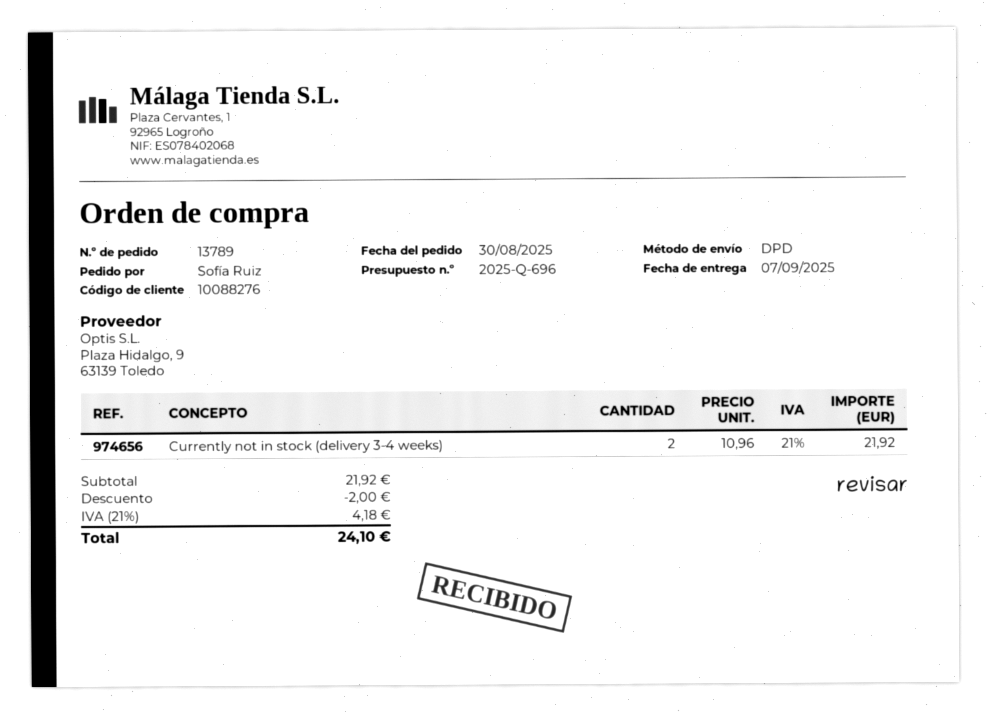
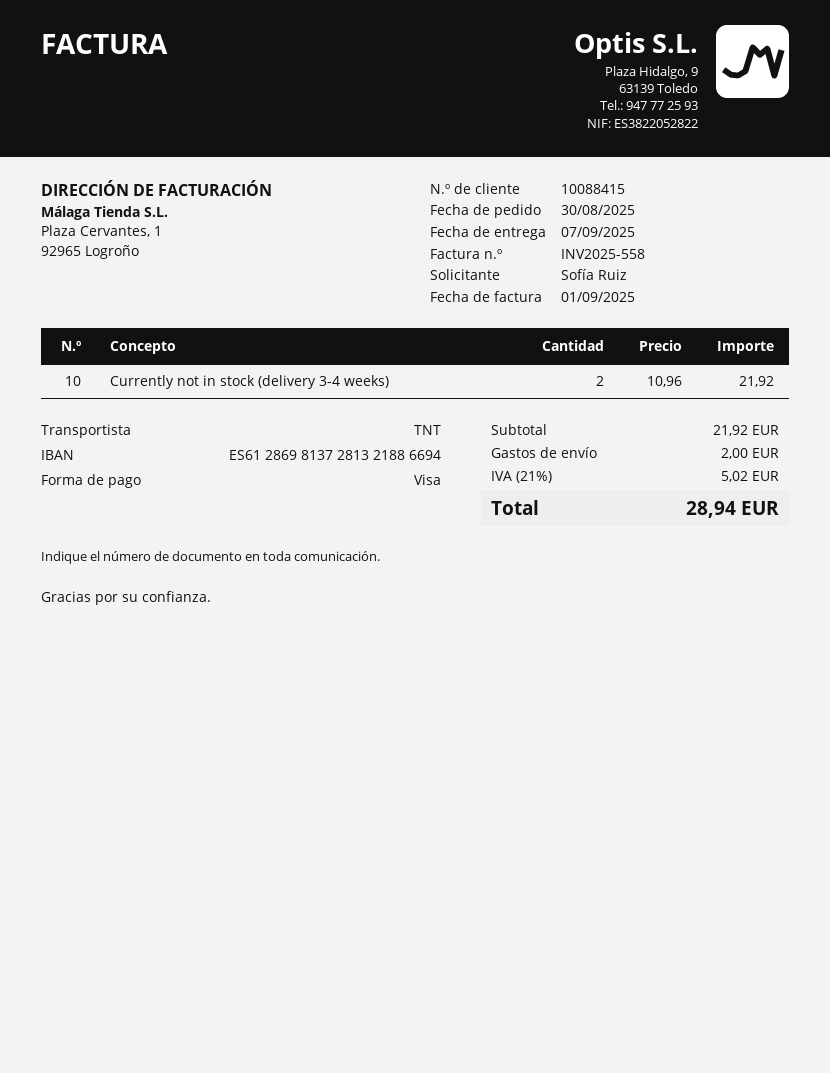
customer number: 10088276 -> 10088415
shipping method: DPD -> TNT
discount: 2.00 -> none
shipping: none -> 2.00
tax: 21% = 4.18 -> 21% = 5.02
total: 24.10 -> 28.94

